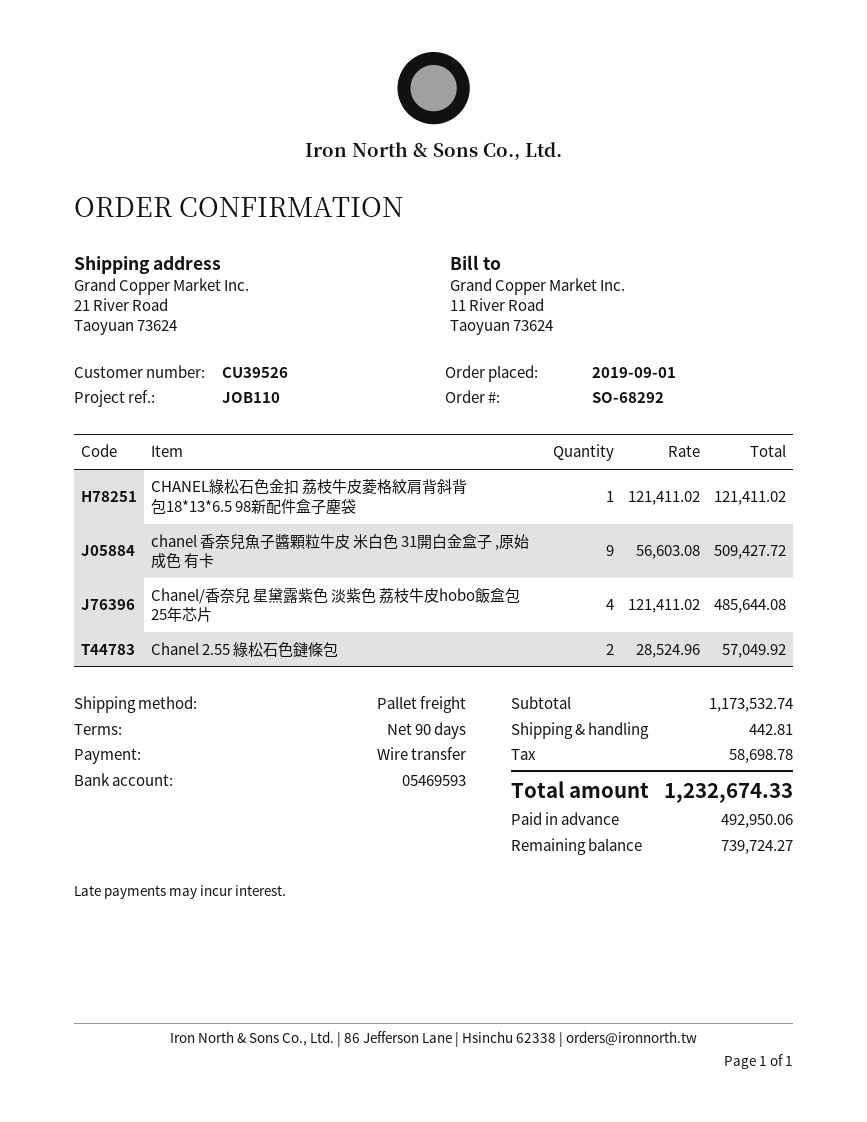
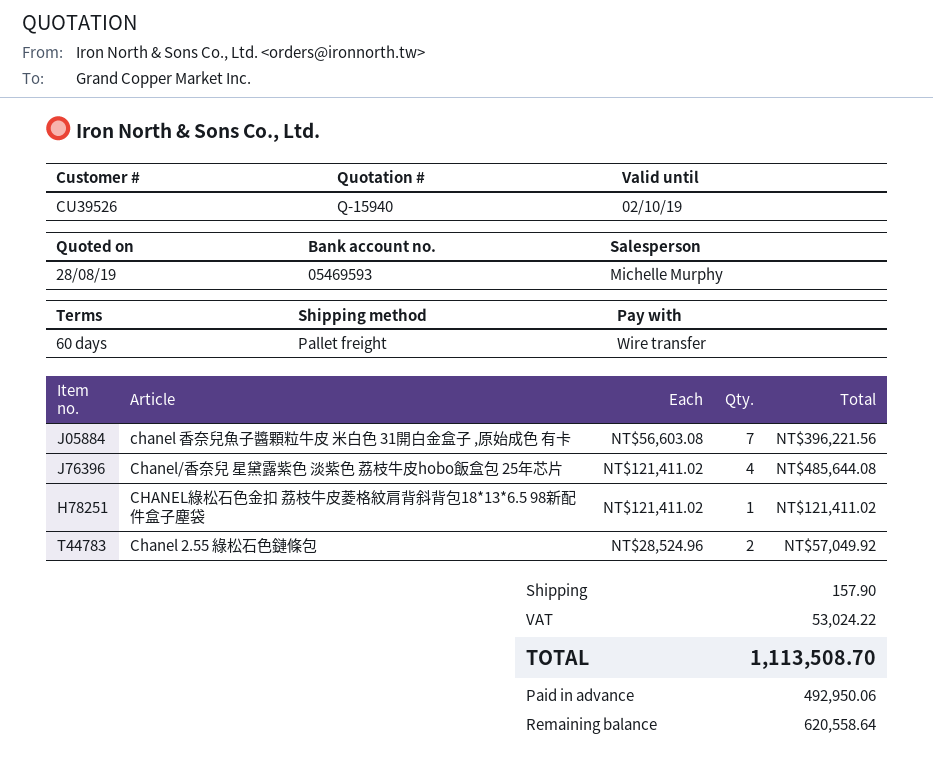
payment terms: 90 days -> 60 days
chanel 香奈兒魚子醬顆粒牛皮 米白色 31開白金盒子 ,原始成色 有卡: 9 x 56603.08 = 509427.72 -> 7 x 56603.08 = 396221.56
shipping: 442.81 -> 157.90
tax: 58698.78 -> 53024.22
total: 1232674.33 -> 1113508.70
balance: 739724.27 -> 620558.64

